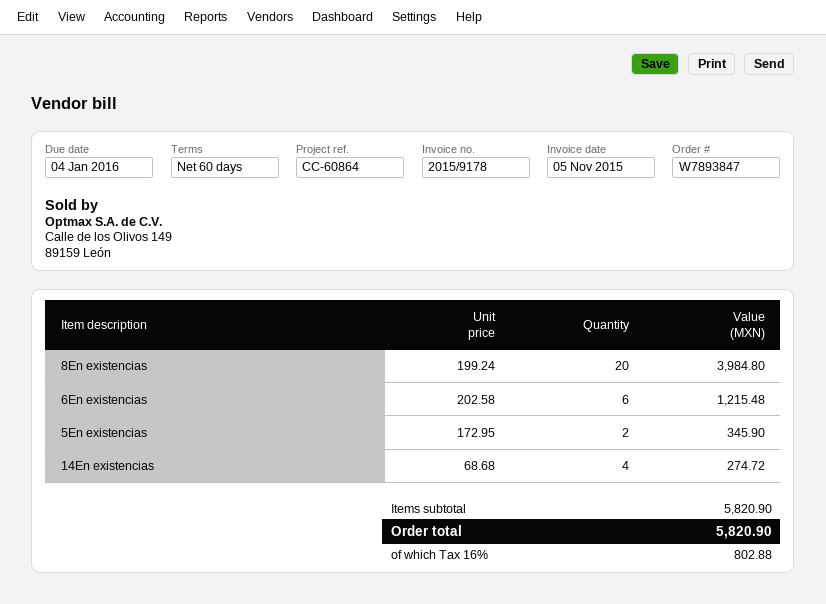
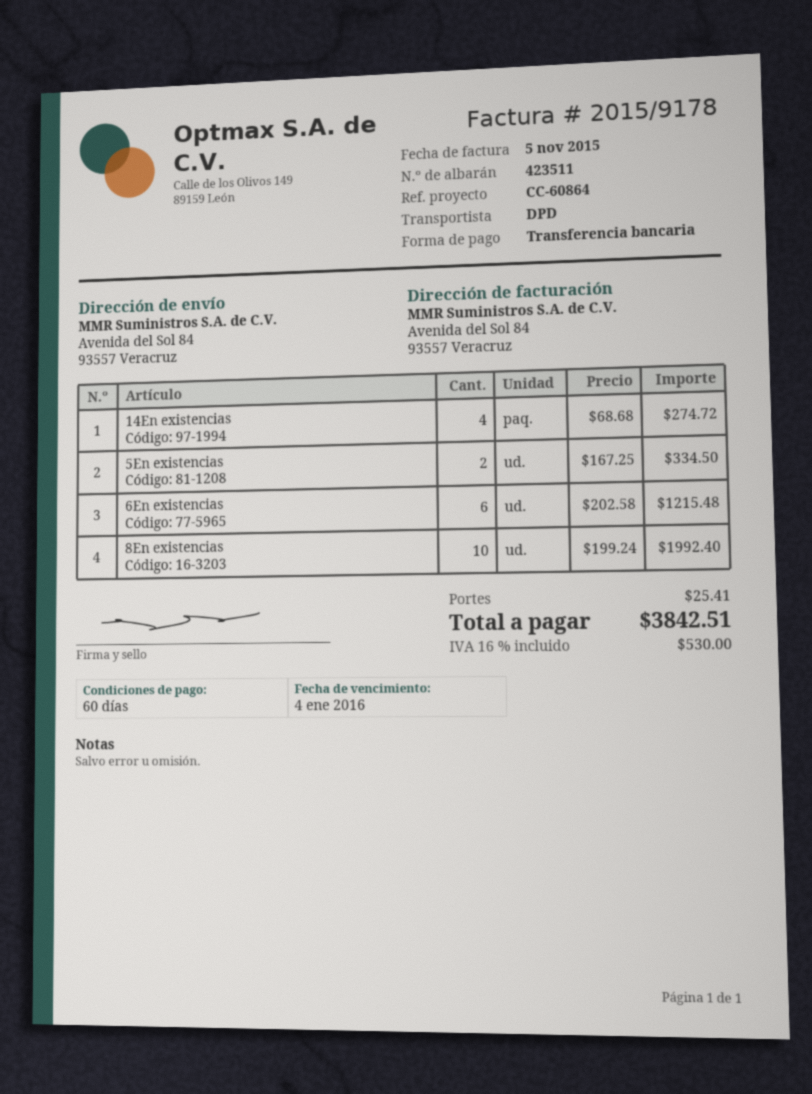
8En existencias: 20 x 199.24 = 3984.80 -> 10 x 199.24 = 1992.40
5En existencias: 2 x 172.95 = 345.90 -> 2 x 167.25 = 334.50
shipping: none -> 25.41
tax: 16% = 802.88 -> 16% = 530.00
total: 5820.90 -> 3842.51

